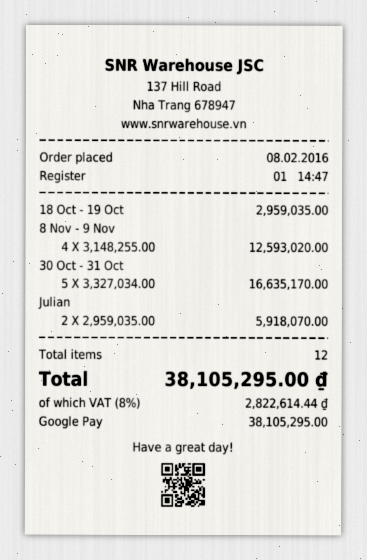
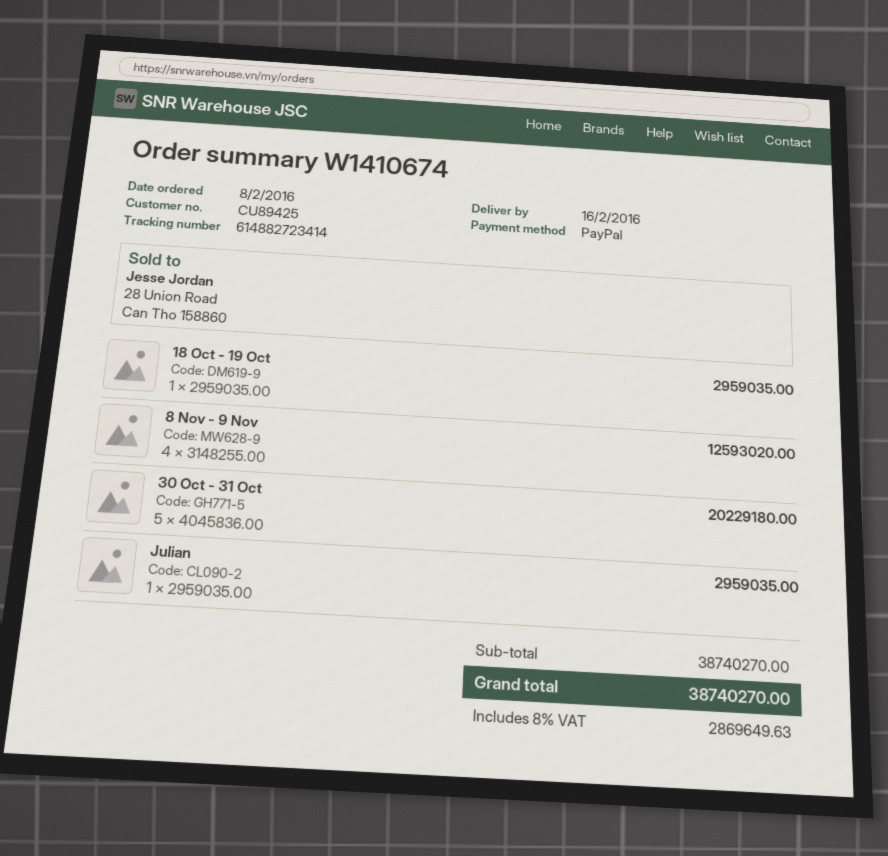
payment method: Google Pay -> PayPal
30 Oct - 31 Oct: 5 x 3327034.00 = 16635170.00 -> 5 x 4045836.00 = 20229180.00
Julian: 2 x 2959035.00 = 5918070.00 -> 1 x 2959035.00 = 2959035.00
tax: 8% = 2822614.44 -> 8% = 2869649.63
total: 38105295.00 -> 38740270.00

